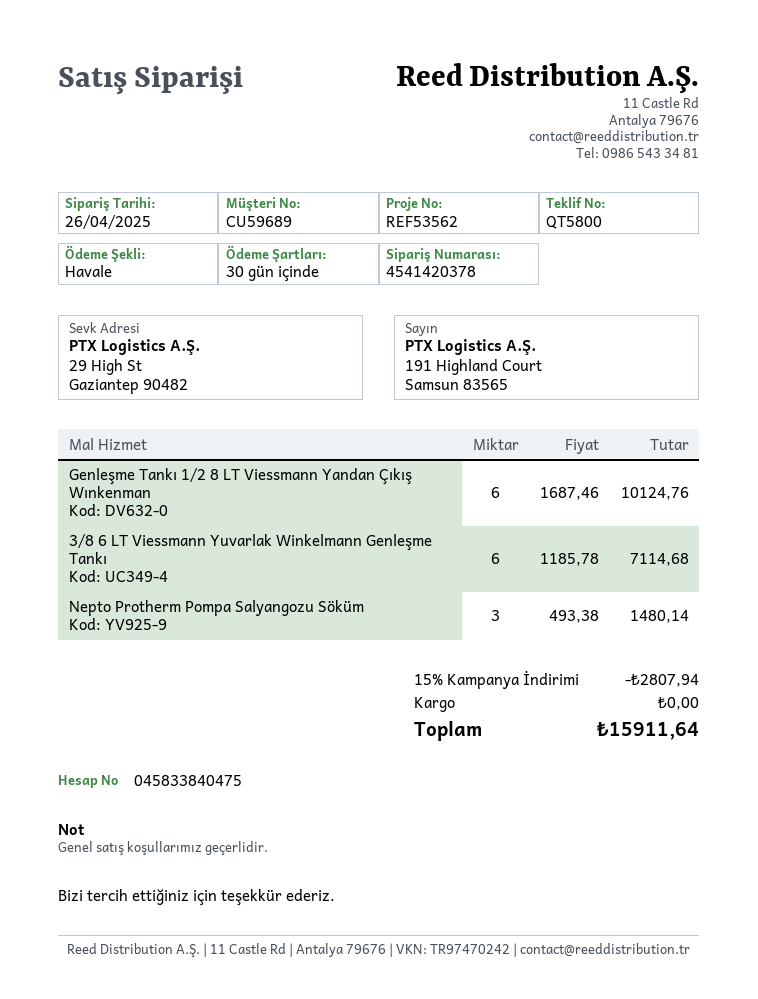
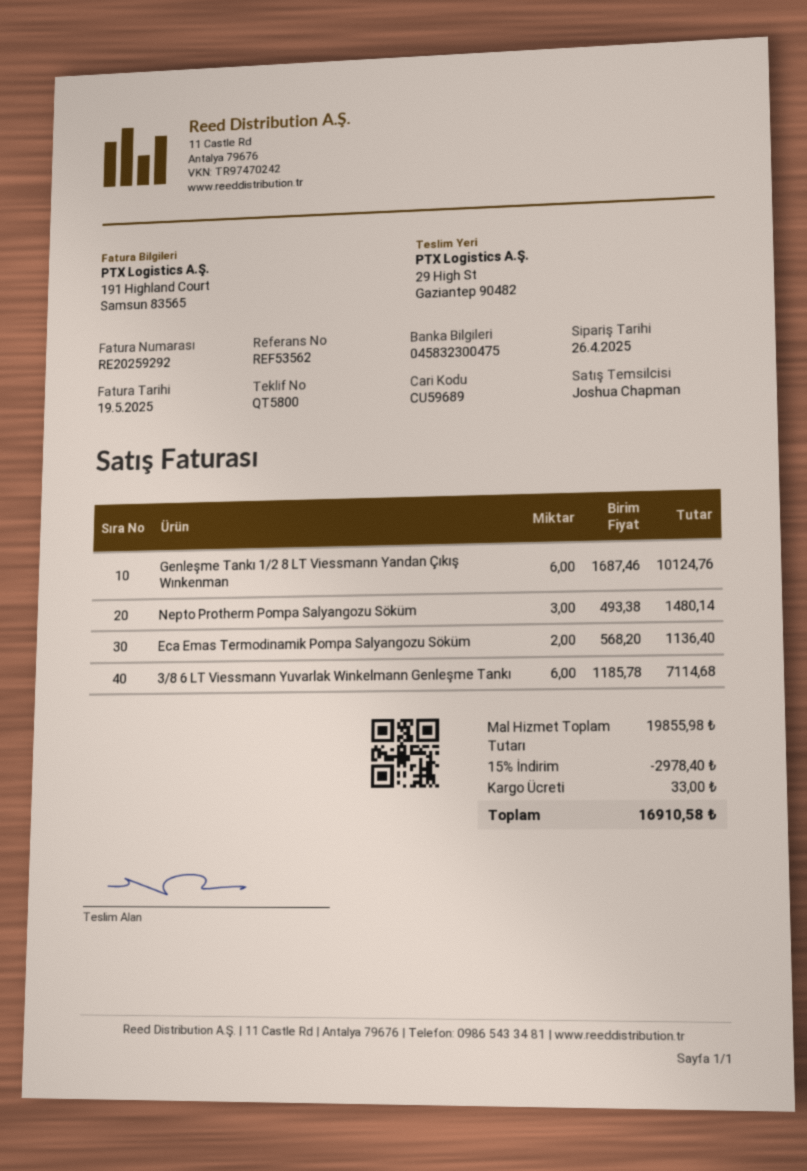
bank account: 045833840475 -> 045832300475
Eca Emas Termodinamik Pompa Salyangozu Söküm: none -> 2 x 568.20 = 1136.40
discount: 15% = 2807.94 -> 15% = 2978.40
shipping: 0.00 -> 33.00
total: 15911.64 -> 16910.58

